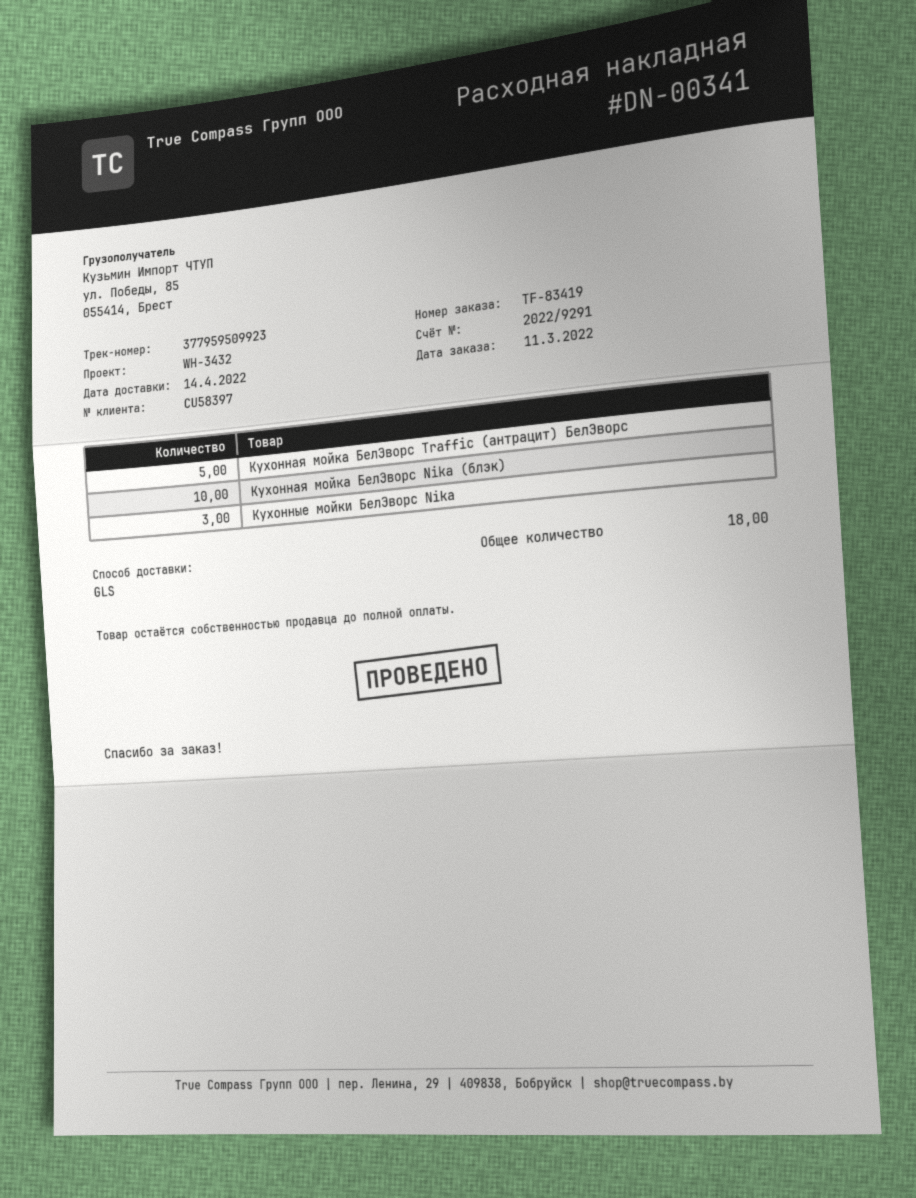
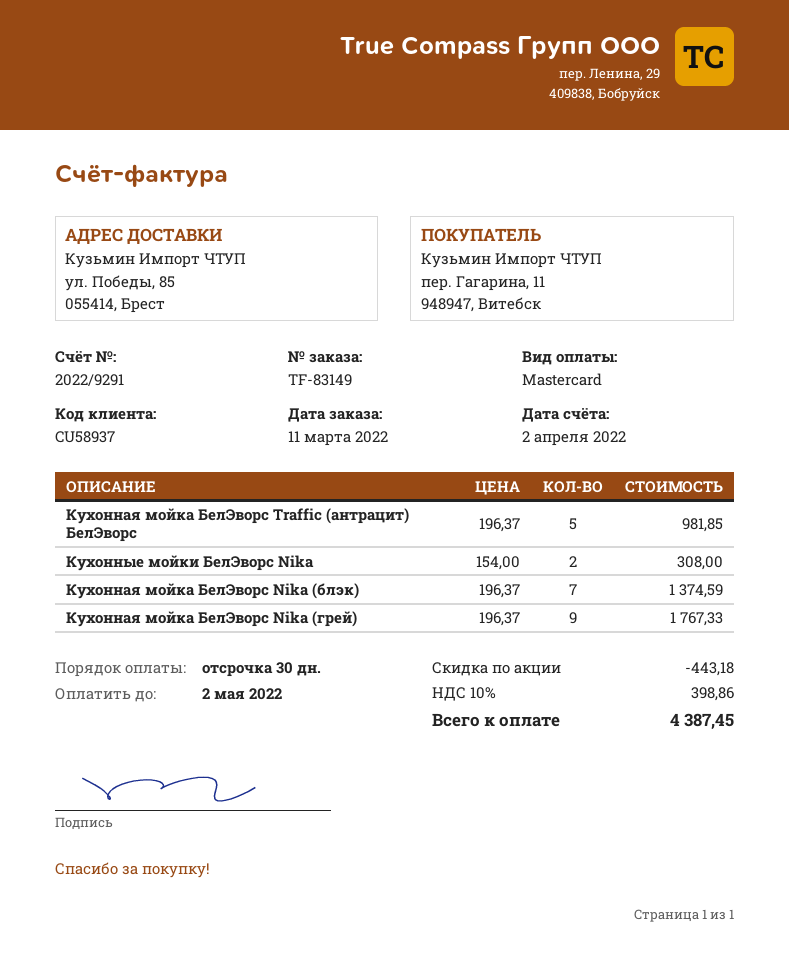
order number: TF-83419 -> TF-83149
customer number: CU58397 -> CU58937
Кухонная мойка БелЭворс Nika (блэк): 10 -> 7
Кухонные мойки БелЭворс Nika: 3 -> 2
Кухонная мойка БелЭворс Nika (грей): none -> 9

